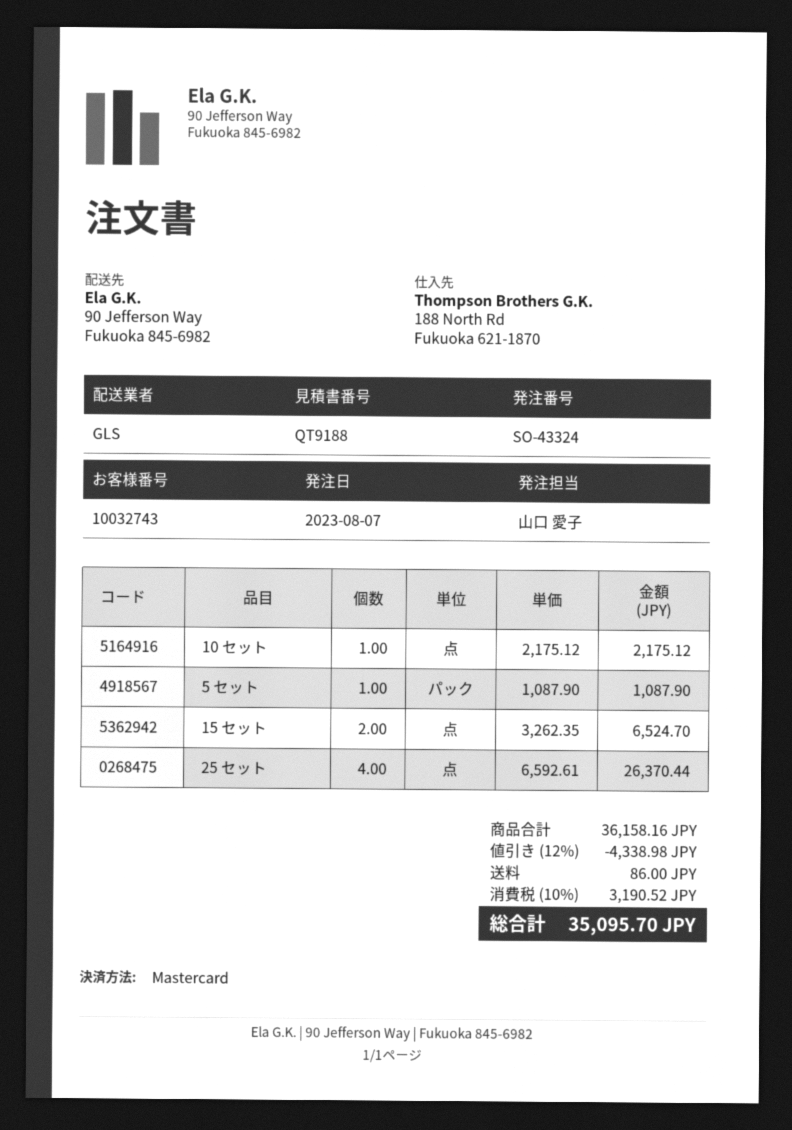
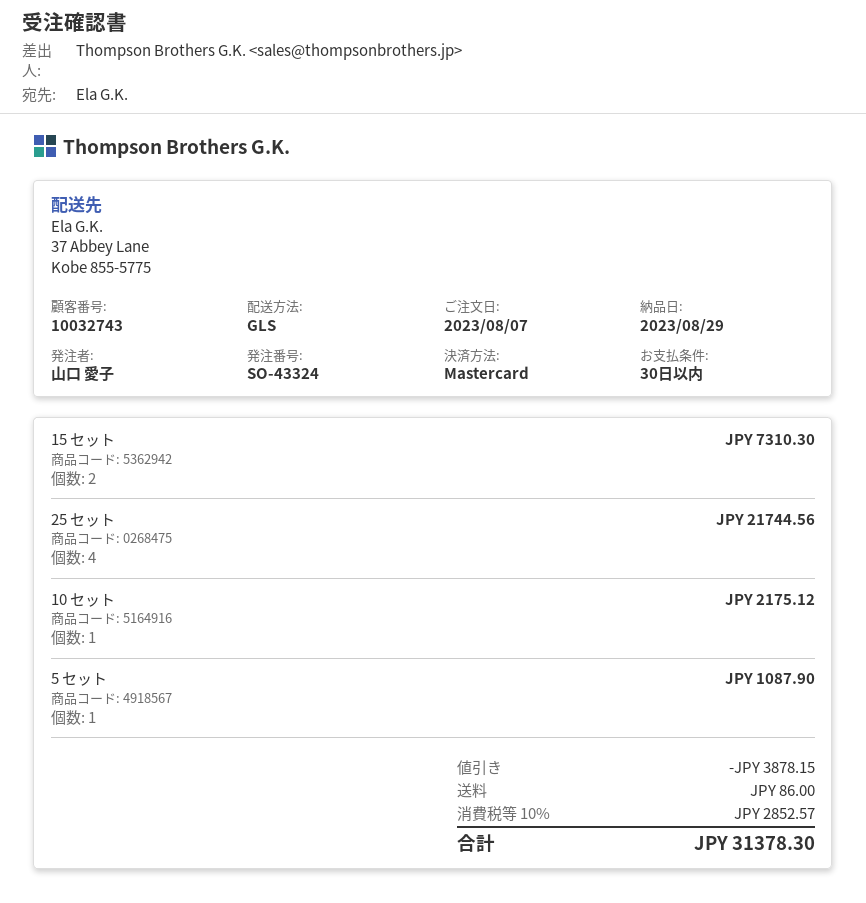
ship to: 90 Jefferson Way, Fukuoka 845-6982 -> 37 Abbey Lane, Kobe 855-5775
15 セット: 2 for 6524.70 -> 2 for 7310.30
25 セット: 4 for 26370.44 -> 4 for 21744.56
discount: 4338.98 -> 3878.15
tax: 10% = 3190.52 -> 10% = 2852.57
total: 35095.70 -> 31378.30

